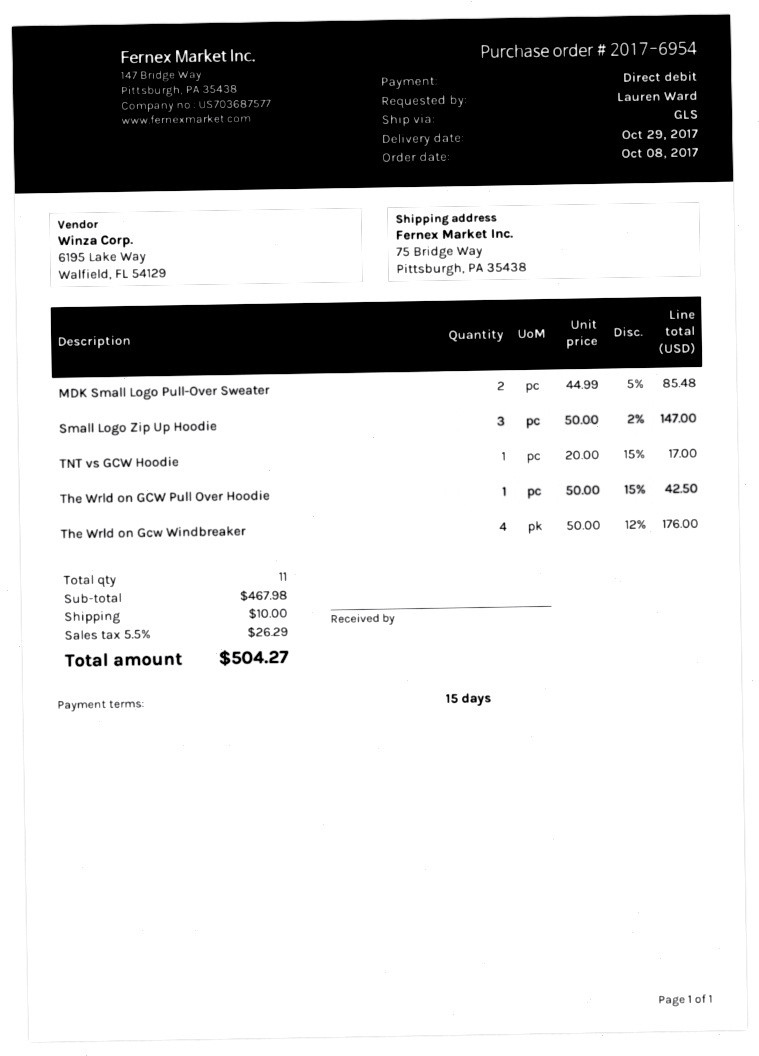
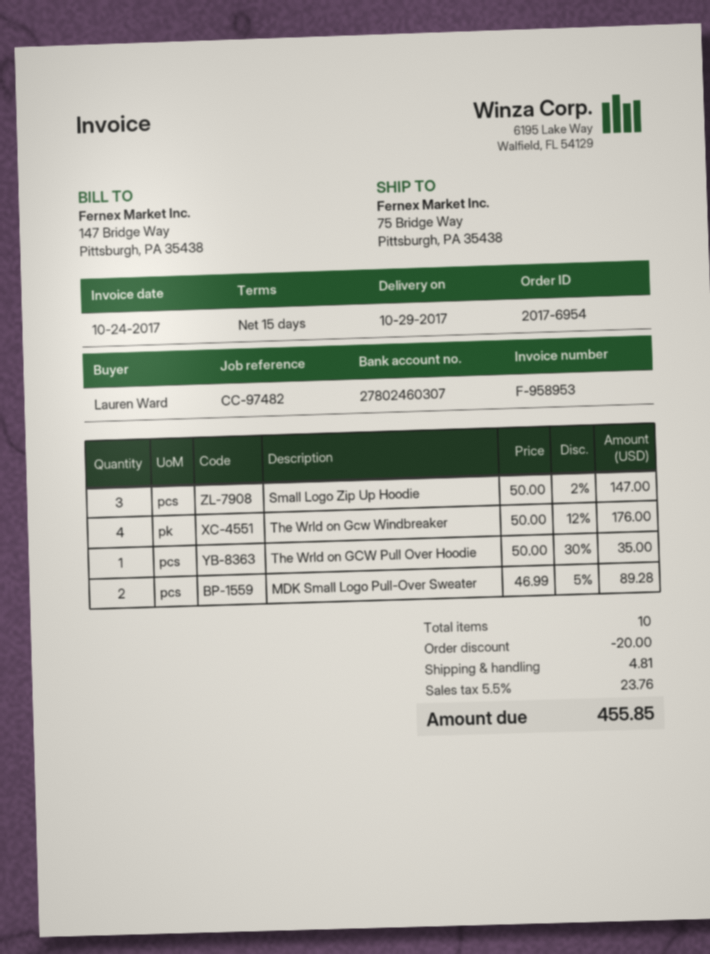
MDK Small Logo Pull-Over Sweater: 2 x 44.99 - 5% = 85.48 -> 2 x 46.99 - 5% = 89.28
TNT vs GCW Hoodie: 1 x 20.00 - 15% = 17.00 -> none
The Wrld on GCW Pull Over Hoodie: 1 x 50.00 - 15% = 42.50 -> 1 x 50.00 - 30% = 35.00
total quantity: 11 -> 10
discount: none -> 20.00
shipping: 10.00 -> 4.81
tax: 5.5% = 26.29 -> 5.5% = 23.76
total: 504.27 -> 455.85

